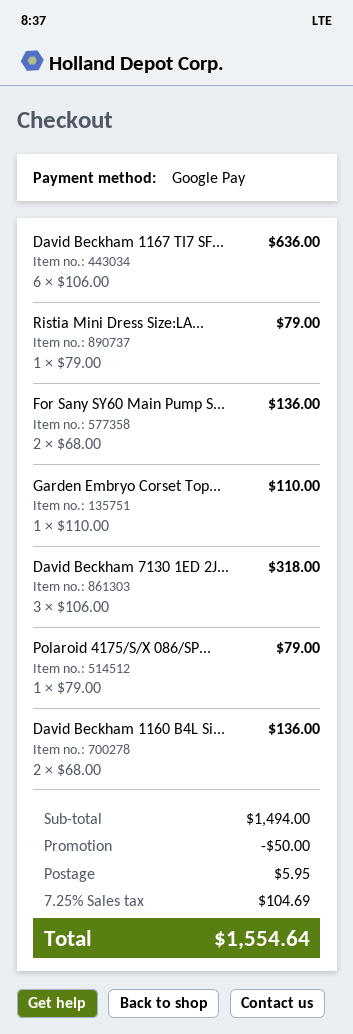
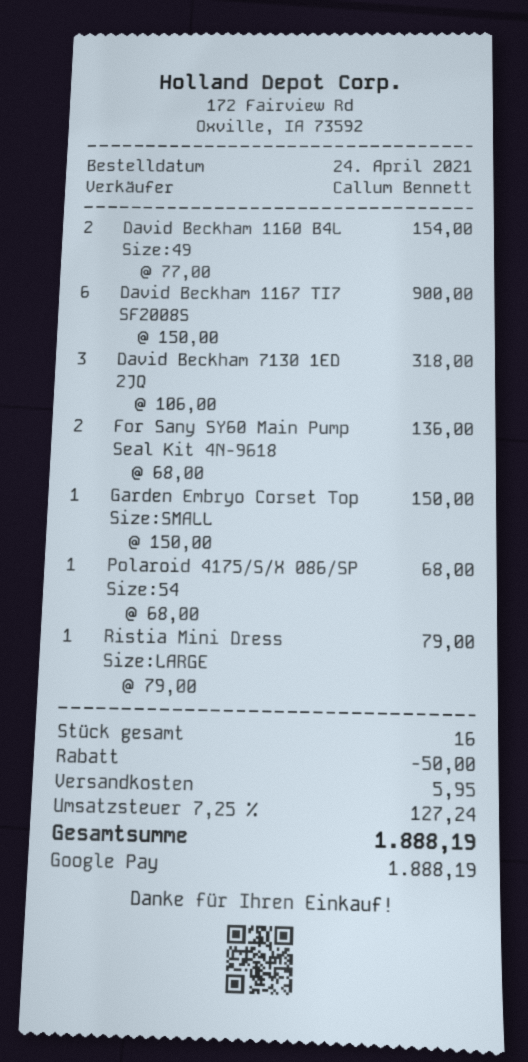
David Beckham 1167 TI7 SF...: 6 x 106.00 = 636.00 -> 6 x 150.00 = 900.00
Garden Embryo Corset Top...: 1 x 110.00 = 110.00 -> 1 x 150.00 = 150.00
Polaroid 4175/S/X 086/SP...: 1 x 79.00 = 79.00 -> 1 x 68.00 = 68.00
David Beckham 1160 B4L Si...: 2 x 68.00 = 136.00 -> 2 x 77.00 = 154.00
tax: 7.25% = 104.69 -> 7.25% = 127.24
total: 1554.64 -> 1888.19

